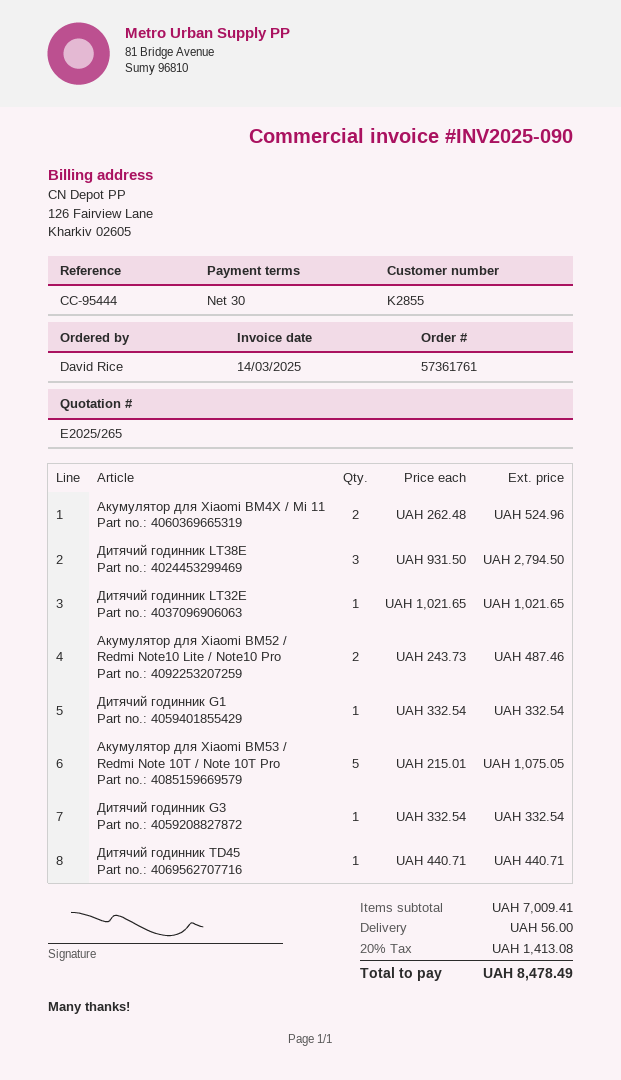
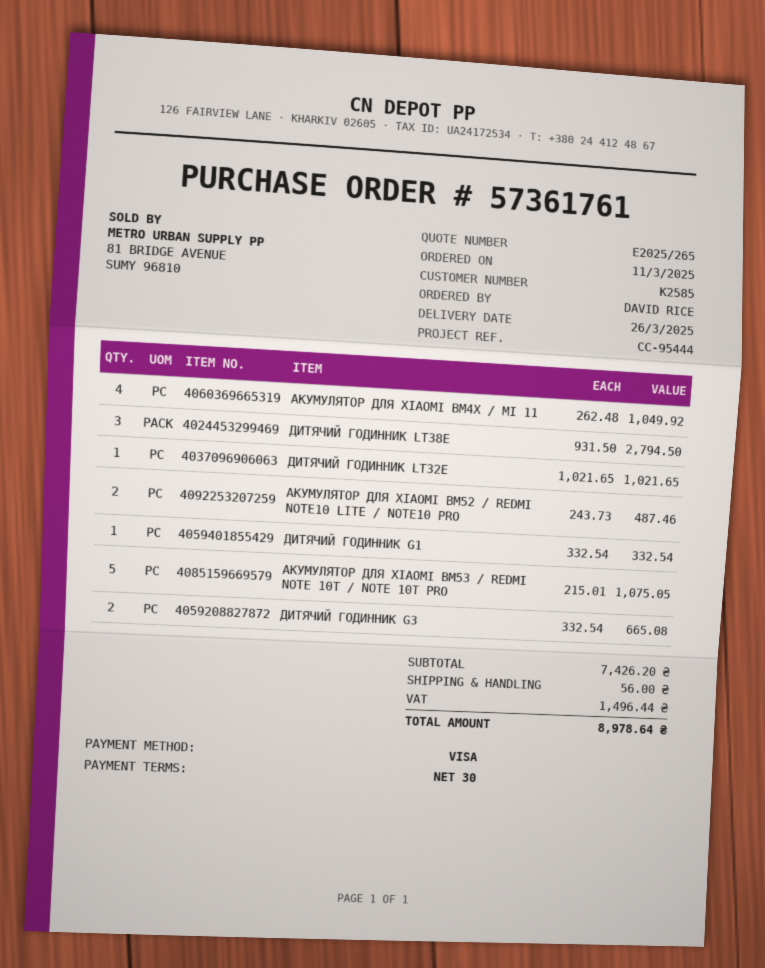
customer number: K2855 -> K2585
Акумулятор для Xiaomi BM4X / Mi 11: 2 x 262.48 = 524.96 -> 4 x 262.48 = 1049.92
Дитячий годинник G3: 1 x 332.54 = 332.54 -> 2 x 332.54 = 665.08
Дитячий годинник TD45: 1 x 440.71 = 440.71 -> none
subtotal: 7009.41 -> 7426.20
tax: 1413.08 -> 1496.44
total: 8478.49 -> 8978.64

